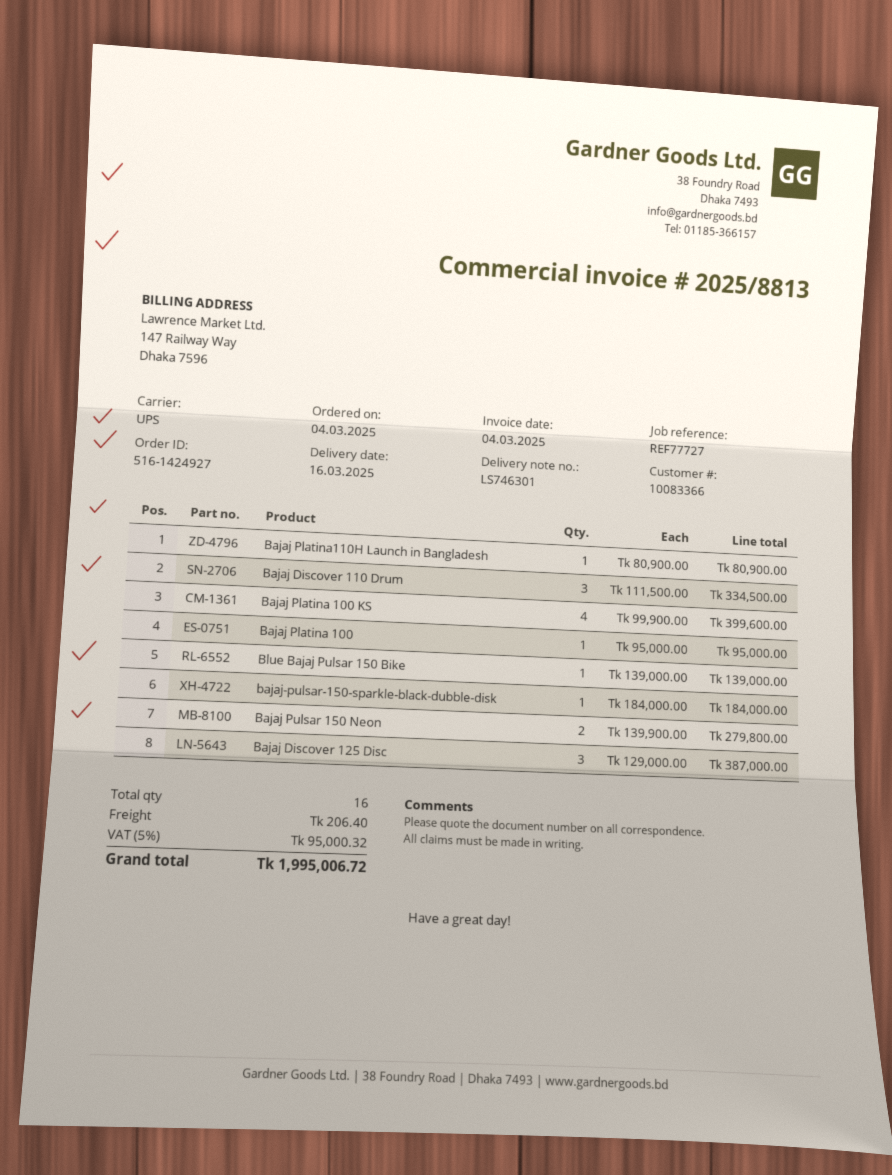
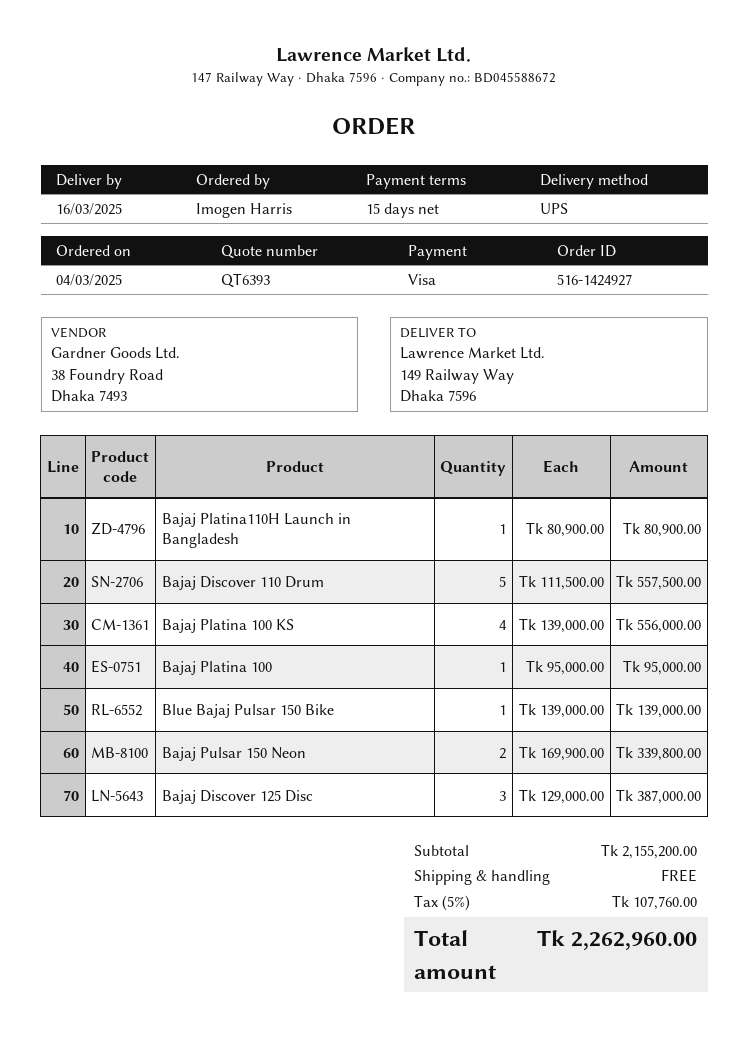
Bajaj Discover 110 Drum: 3 x 111500.00 = 334500.00 -> 5 x 111500.00 = 557500.00
Bajaj Platina 100 KS: 4 x 99900.00 = 399600.00 -> 4 x 139000.00 = 556000.00
bajaj-pulsar-150-sparkle-black-dubble-disk: 1 x 184000.00 = 184000.00 -> none
Bajaj Pulsar 150 Neon: 2 x 139900.00 = 279800.00 -> 2 x 169900.00 = 339800.00
shipping: 206.40 -> 0.00
tax: 5% = 95000.32 -> 5% = 107760.00
total: 1995006.72 -> 2262960.00

